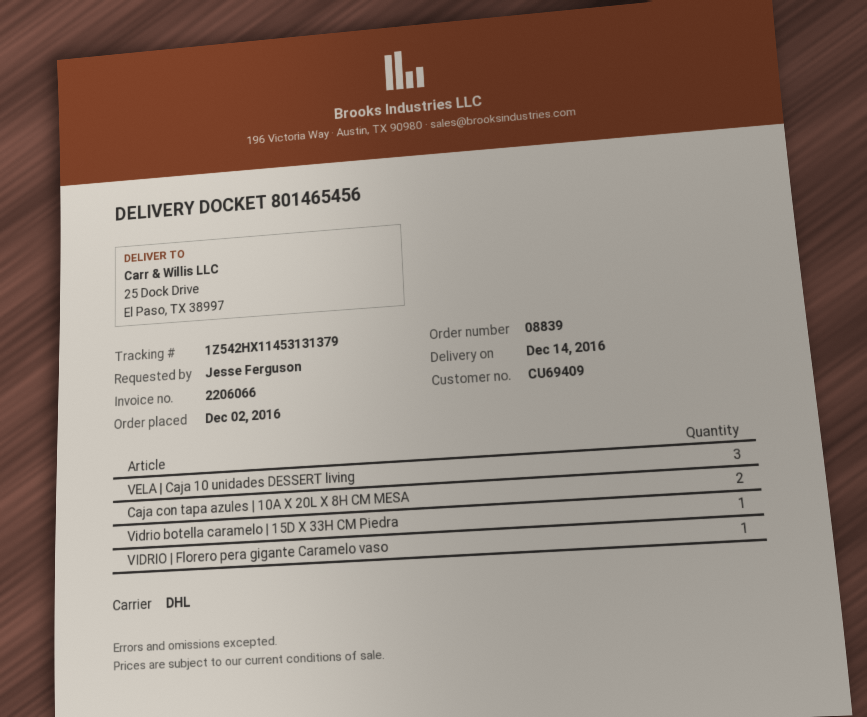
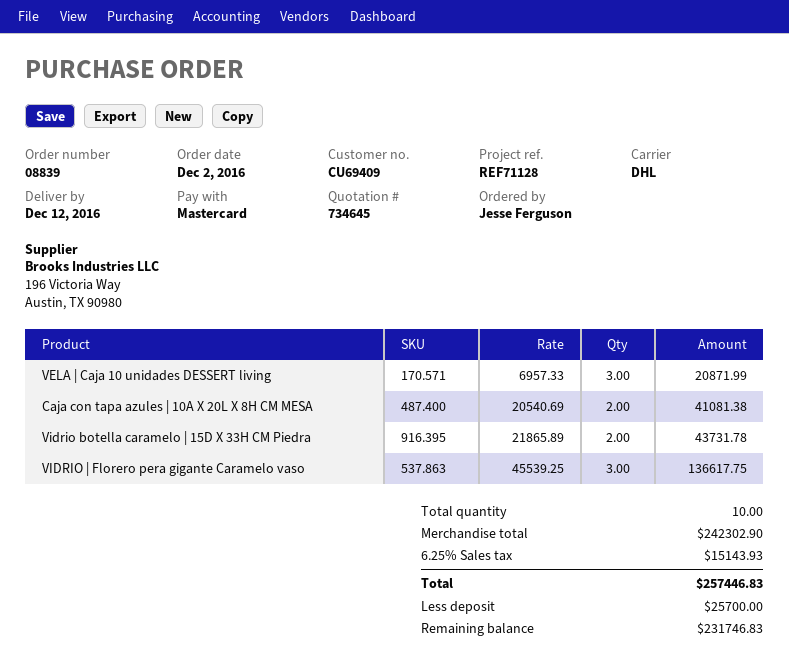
delivery date: 2016-12-14 -> 2016-12-12
Vidrio botella caramelo | 15D X 33H CM Piedra: 1 -> 2
VIDRIO | Florero pera gigante Caramelo vaso: 1 -> 3

